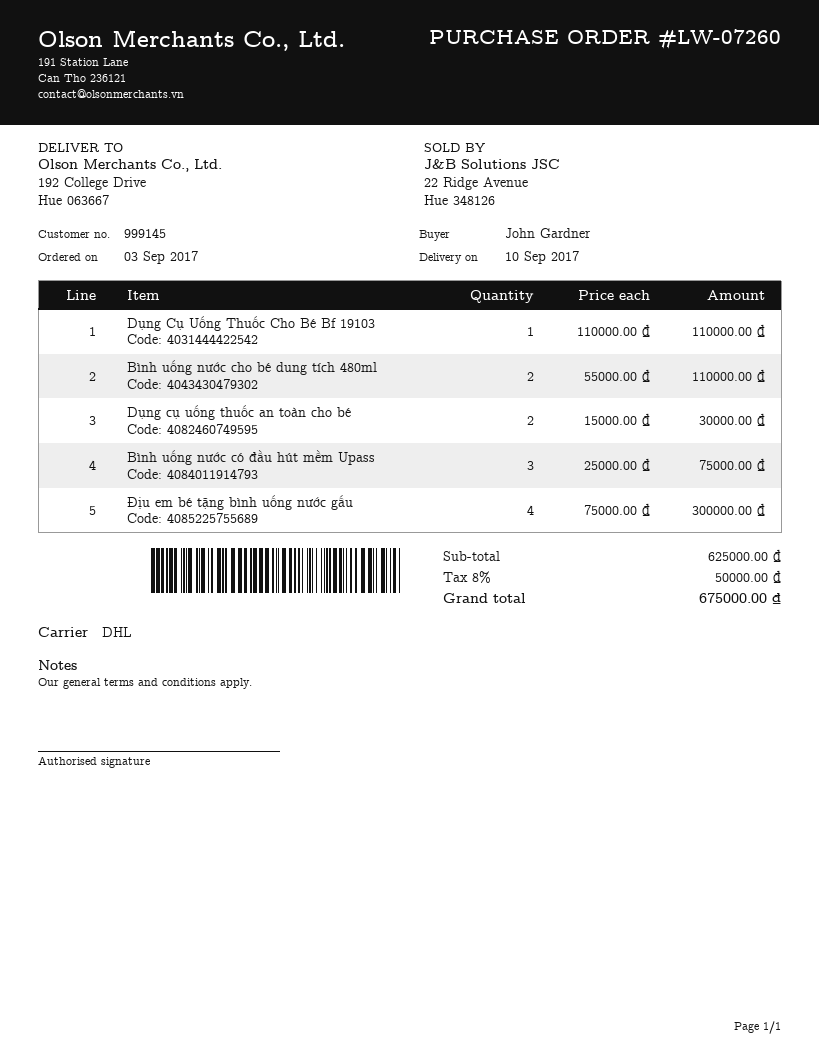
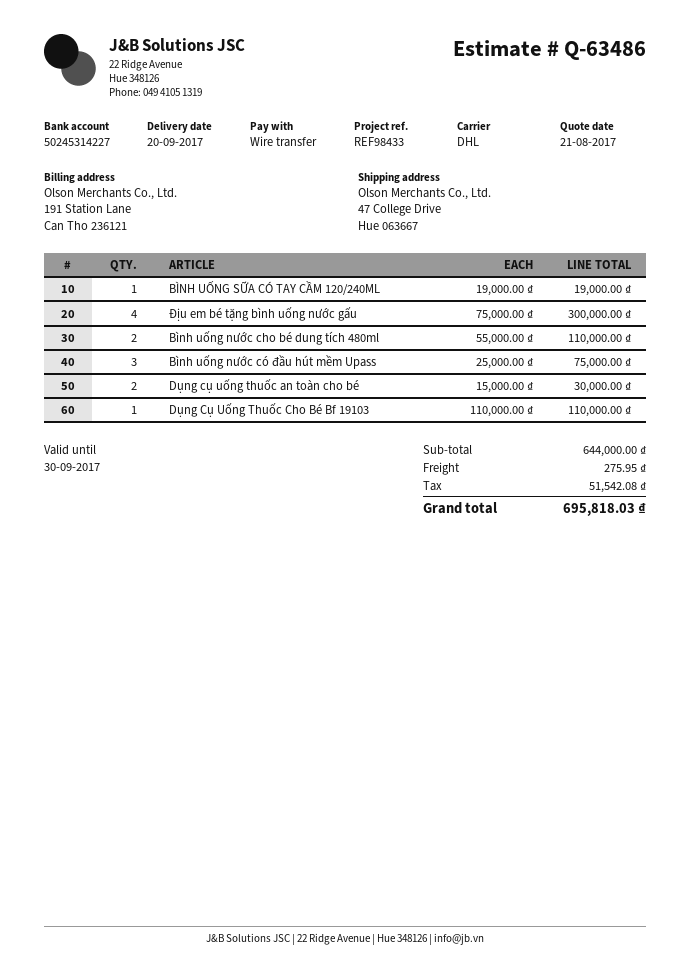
delivery date: 2017-09-10 -> 2017-09-20
ship to: 192 College Drive, Hue 063667 -> 47 College Drive, Hue 063667
BÌNH UỐNG SỮA CÓ TAY CẦM 120/240ML: none -> 1 x 19000.00 = 19000.00
subtotal: 625000.00 -> 644000.00
shipping: none -> 275.95
tax: 50000.00 -> 51542.08
total: 675000.00 -> 695818.03

